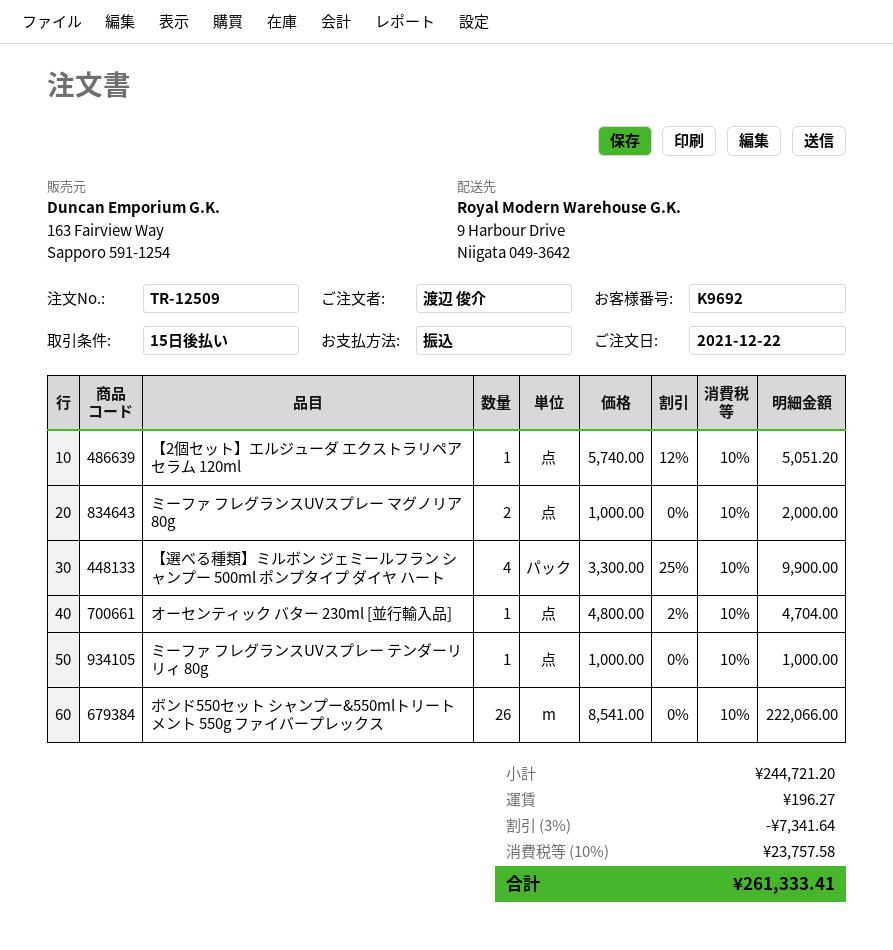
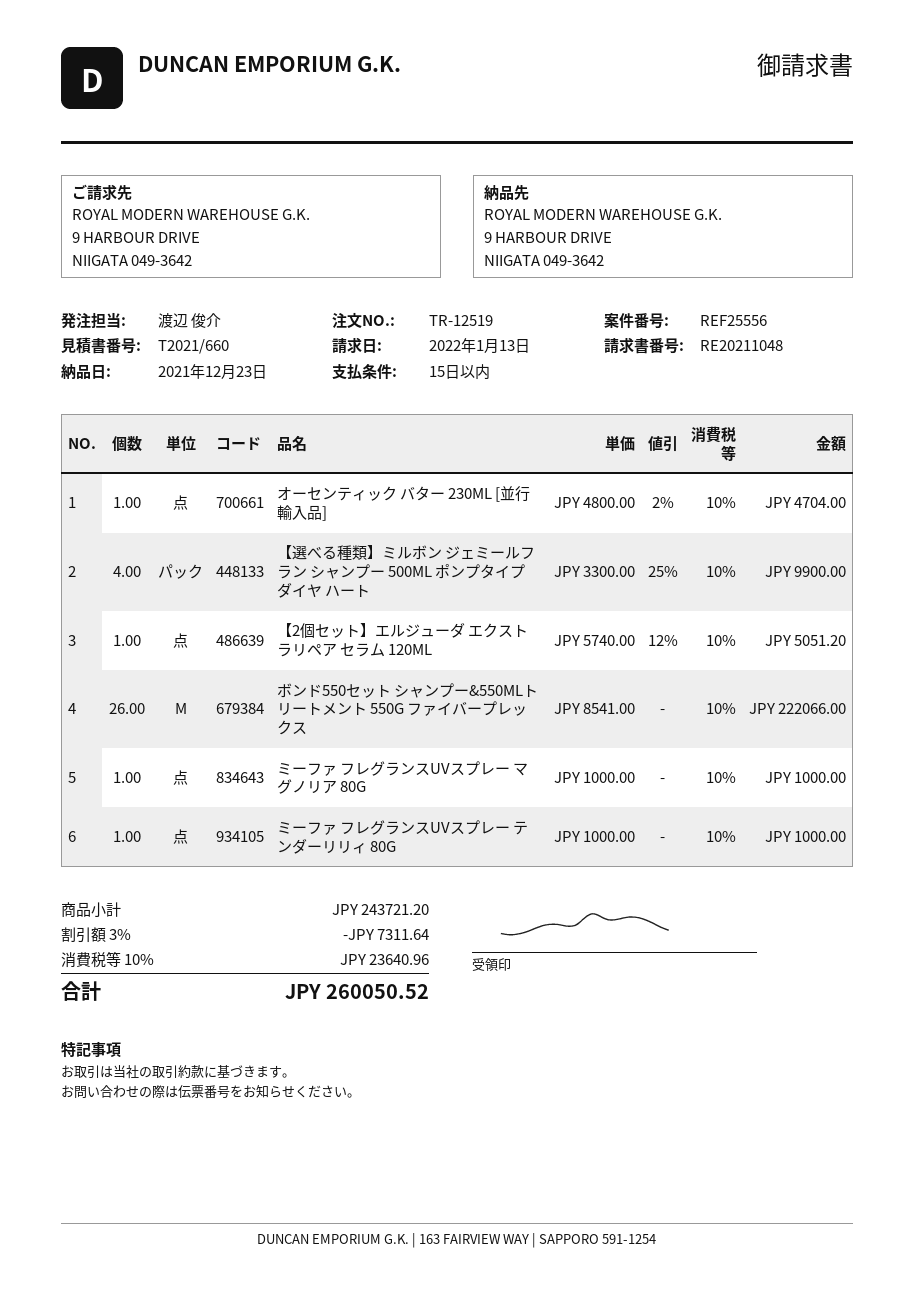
order number: TR-12509 -> TR-12519
ミーファ フレグランスUVスプレー マグノリア 80g: 2 x 1000.00 = 2000.00 -> 1 x 1000.00 = 1000.00
subtotal: 244721.20 -> 243721.20
discount: 3% = 7341.64 -> 3% = 7311.64
shipping: 196.27 -> none
tax: 10% = 23757.58 -> 10% = 23640.96
total: 261333.41 -> 260050.52

